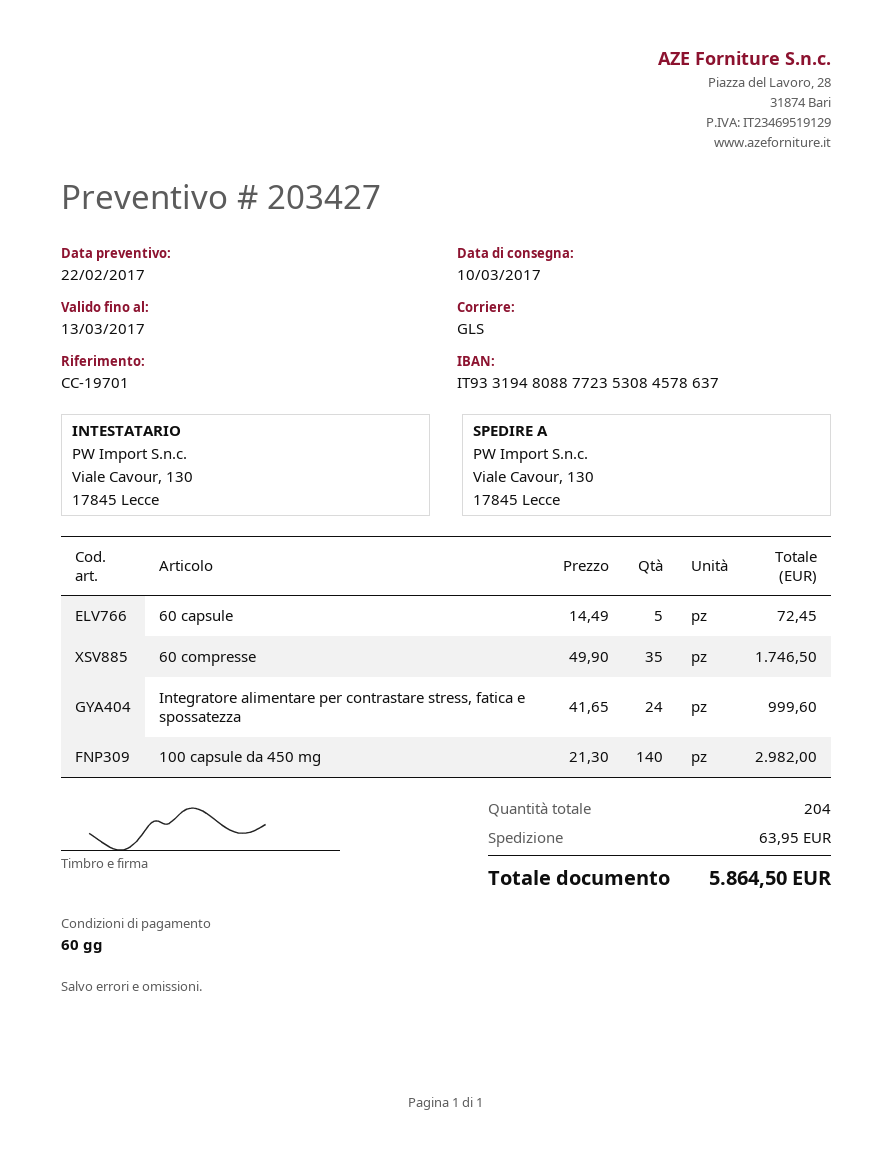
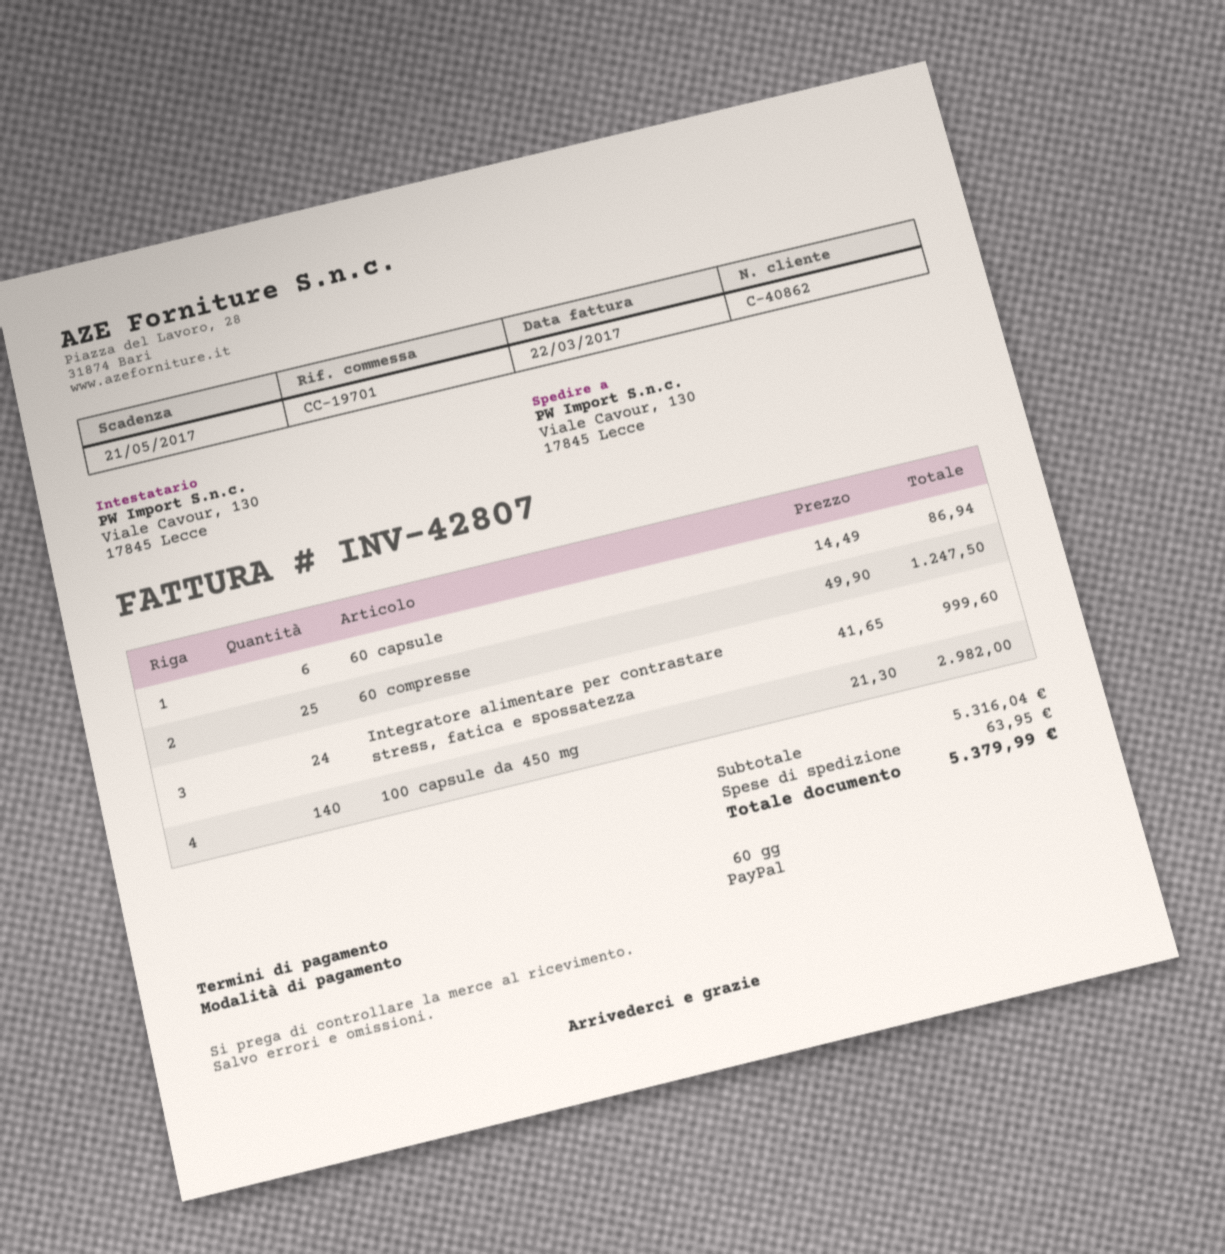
60 capsule: 5 x 14.49 = 72.45 -> 6 x 14.49 = 86.94
60 compresse: 35 x 49.90 = 1746.50 -> 25 x 49.90 = 1247.50
total: 5864.50 -> 5379.99

